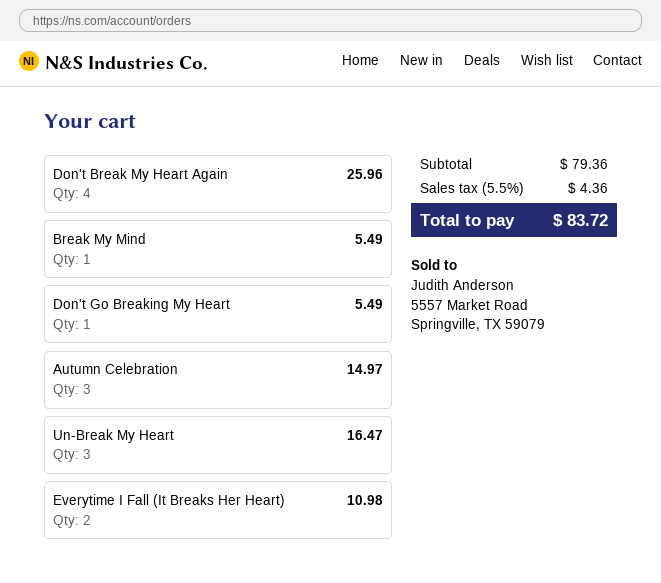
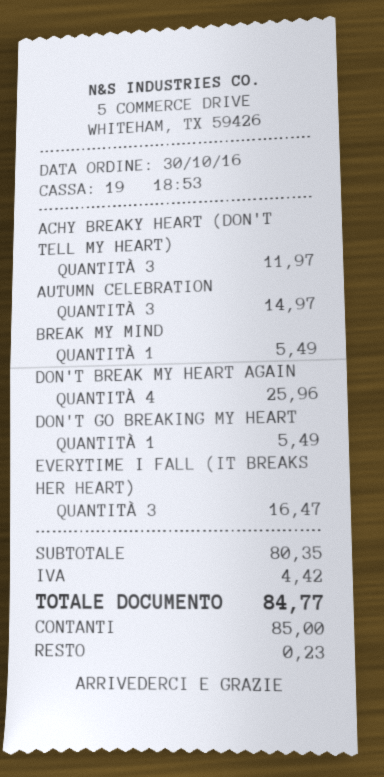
Un-Break My Heart: 3 for 16.47 -> none
Everytime I Fall (It Breaks Her Heart): 2 for 10.98 -> 3 for 16.47
ACHY BREAKY HEART (DON'T TELL MY HEART): none -> 3 for 11.97
subtotal: 79.36 -> 80.35
tax: 4.36 -> 4.42
total: 83.72 -> 84.77

